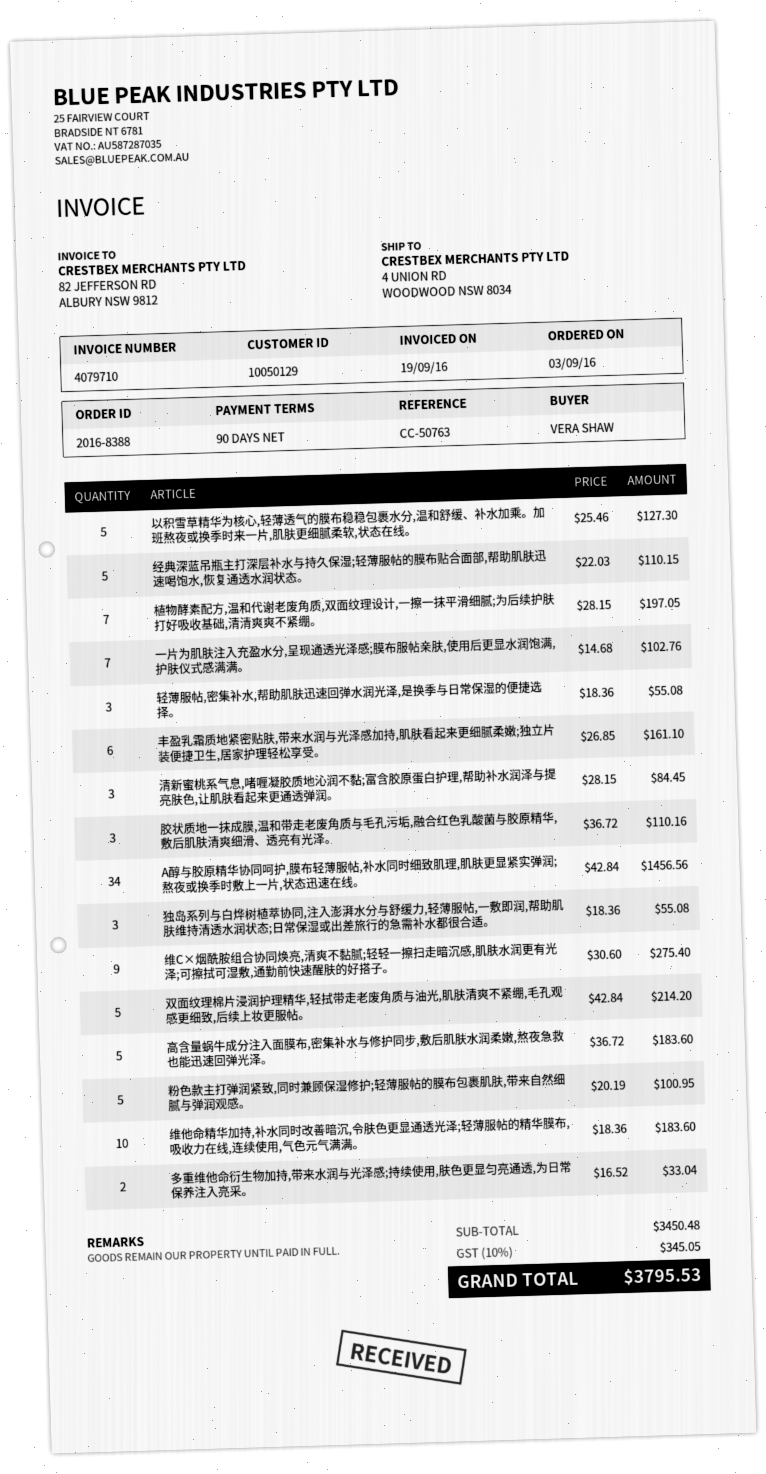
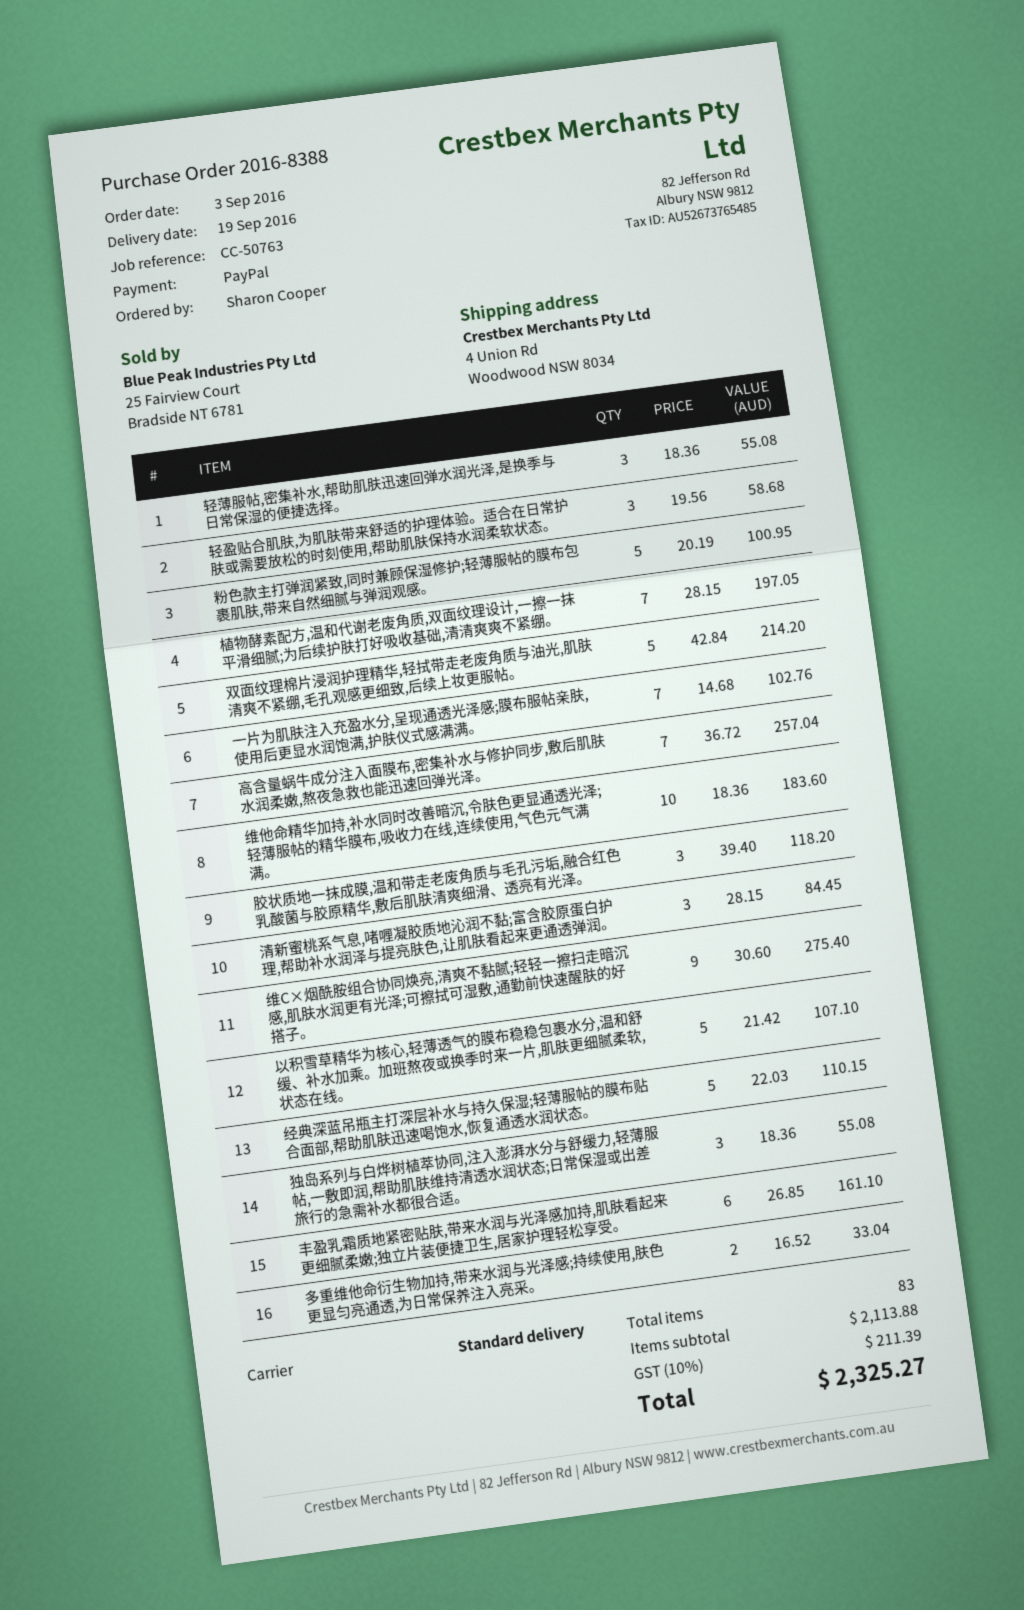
ordered by: VERA SHAW -> Sharon Cooper
以积雪草精华为核心,轻薄透气的膜布稳稳包裹水分,温和舒缓、补水加乘。加班熬夜或换季时来一片,肌肤更细腻柔软,状态在线。: 5 x 25.46 = 127.30 -> 5 x 21.42 = 107.10
胶状质地一抹成膜,温和带走老废角质与毛孔污垢,融合红色乳酸菌与胶原精华,敷后肌肤清爽细滑、透亮有光泽。: 3 x 36.72 = 110.16 -> 3 x 39.40 = 118.20
A醇与胶原精华协同呵护,膜布轻薄服帖,补水同时细致肌理,肌肤更显紧实弹润;熬夜或换季时敷上一片,状态迅速在线。: 34 x 42.84 = 1456.56 -> none
高含量蜗牛成分注入面膜布,密集补水与修护同步,敷后肌肤水润柔嫩,熬夜急救也能迅速回弹光泽。: 5 x 36.72 = 183.60 -> 7 x 36.72 = 257.04
轻盈贴合肌肤,为肌肤带来舒适的护理体验。适合在日常护肤或需要放松的时刻使用,帮助肌肤保持水润柔软状态。: none -> 3 x 19.56 = 58.68
subtotal: 3450.48 -> 2113.88
tax: 10% = 345.05 -> 10% = 211.39
total: 3795.53 -> 2325.27

